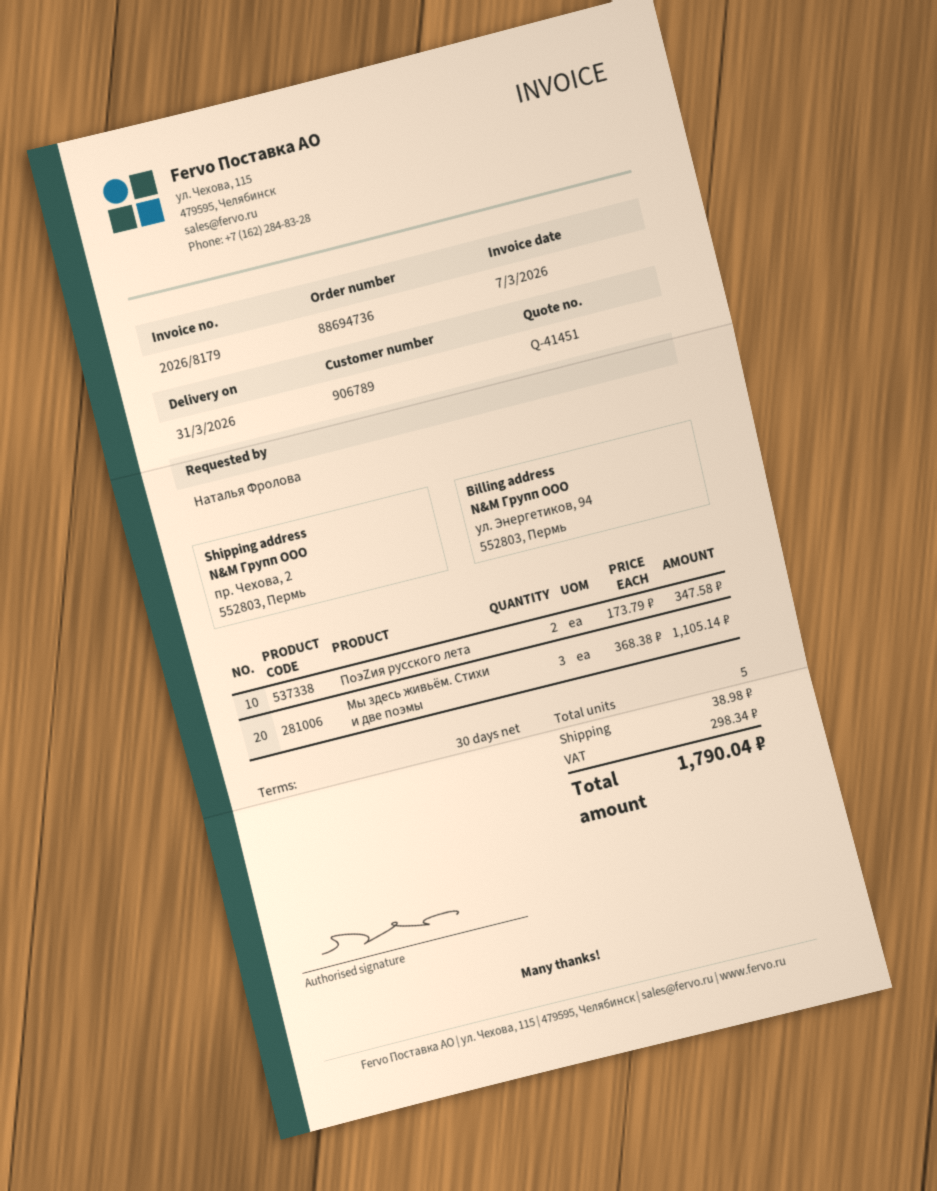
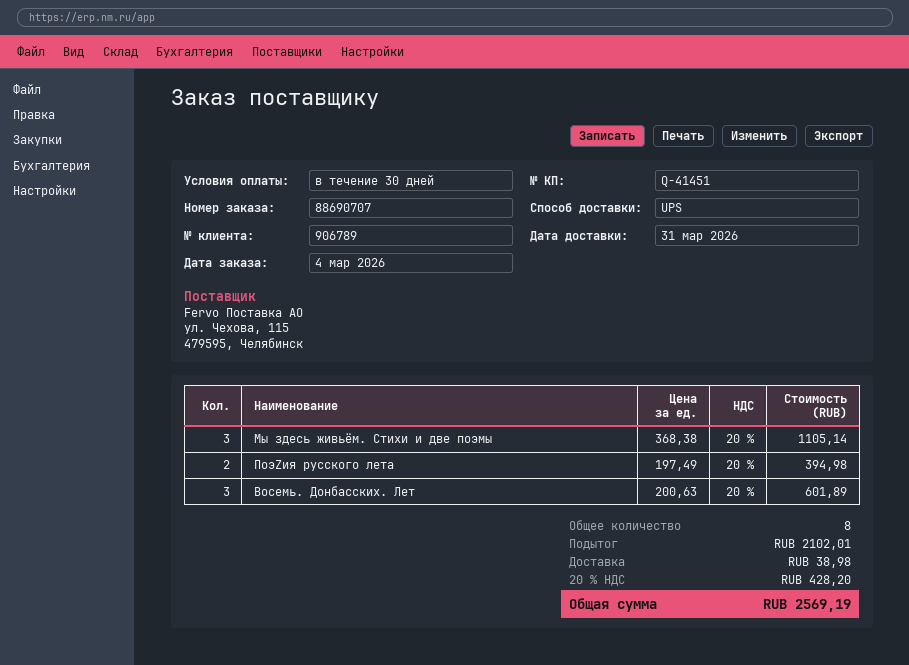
order number: 88694736 -> 88690707
ПоэZия русского лета: 2 x 173.79 = 347.58 -> 2 x 197.49 = 394.98
Восемь. Донбасских. Лет: none -> 3 x 200.63 = 601.89
total quantity: 5 -> 8
tax: 298.34 -> 428.20
total: 1790.04 -> 2569.19

